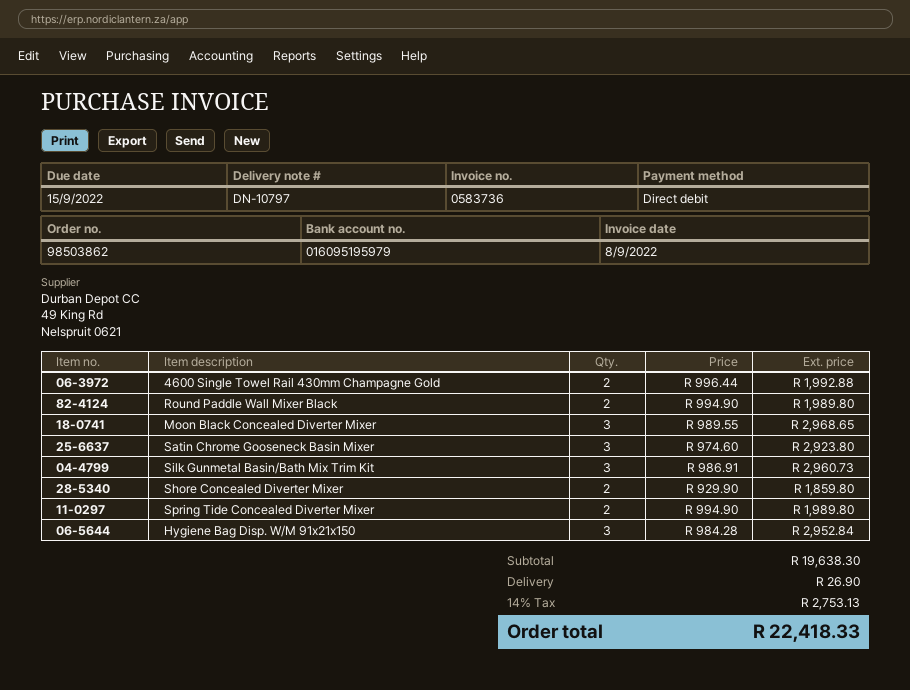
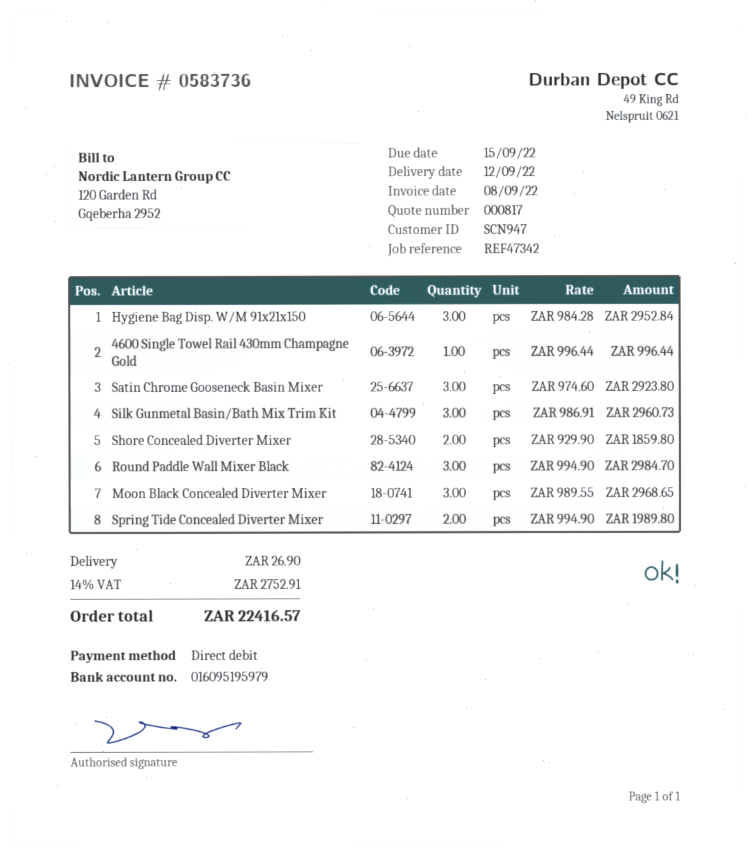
4600 Single Towel Rail 430mm Champagne Gold: 2 x 996.44 = 1992.88 -> 1 x 996.44 = 996.44
Round Paddle Wall Mixer Black: 2 x 994.90 = 1989.80 -> 3 x 994.90 = 2984.70
tax: 14% = 2753.13 -> 14% = 2752.91
total: 22418.33 -> 22416.57

